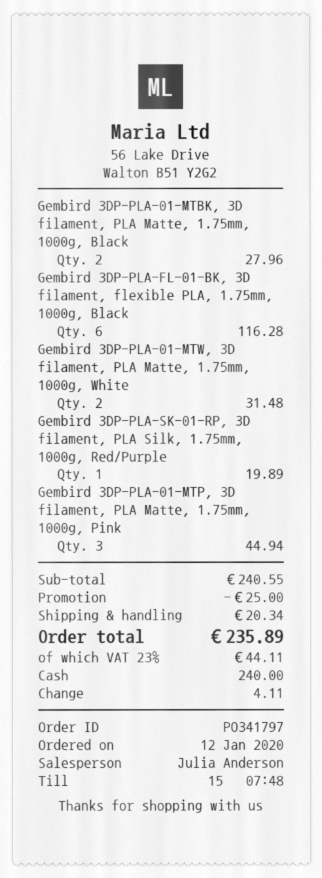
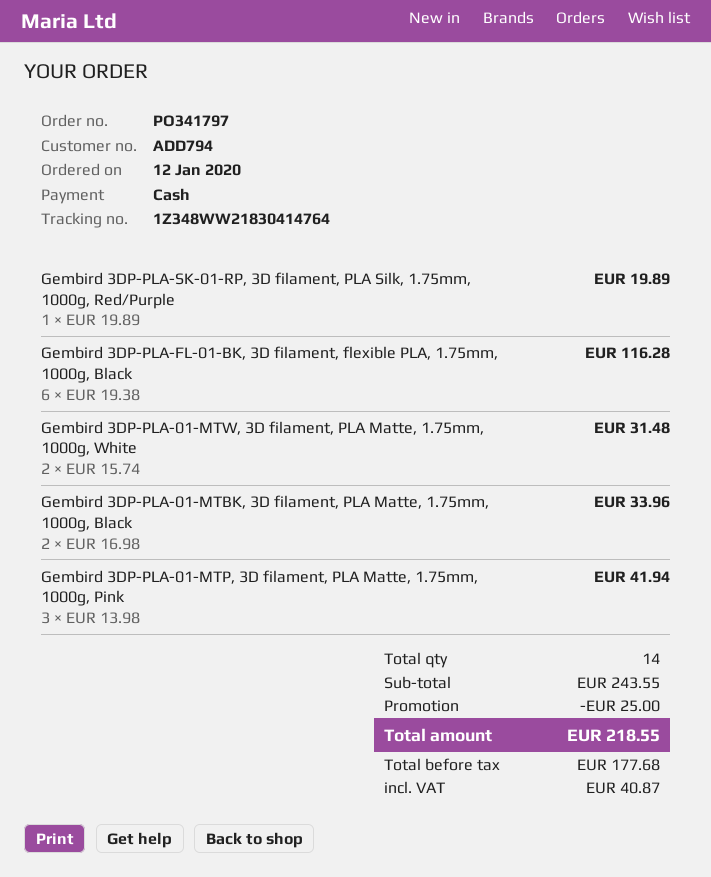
Gembird 3DP-PLA-01-MTBK, 3D filament, PLA Matte, 1.75mm, 1000g, Black: 2 for 27.96 -> 2 for 33.96
Gembird 3DP-PLA-01-MTP, 3D filament, PLA Matte, 1.75mm, 1000g, Pink: 3 for 44.94 -> 3 for 41.94
subtotal: 240.55 -> 243.55
shipping: 20.34 -> none
tax: 44.11 -> 40.87
total: 235.89 -> 218.55

